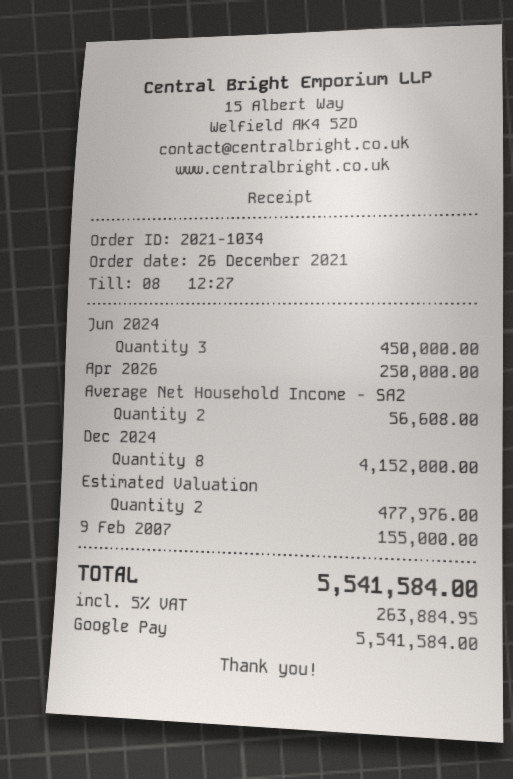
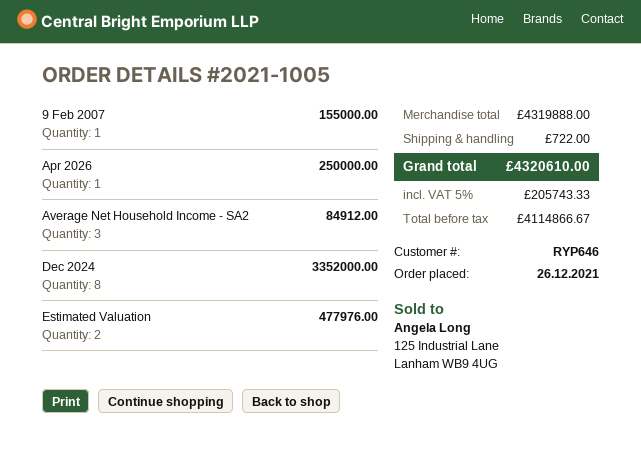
order number: 2021-1034 -> 2021-1005
Jun 2024: 3 for 450000.00 -> none
Average Net Household Income - SA2: 2 for 56608.00 -> 3 for 84912.00
Dec 2024: 8 for 4152000.00 -> 8 for 3352000.00
shipping: none -> 722.00
tax: 5% = 263884.95 -> 5% = 205743.33
total: 5541584.00 -> 4320610.00

